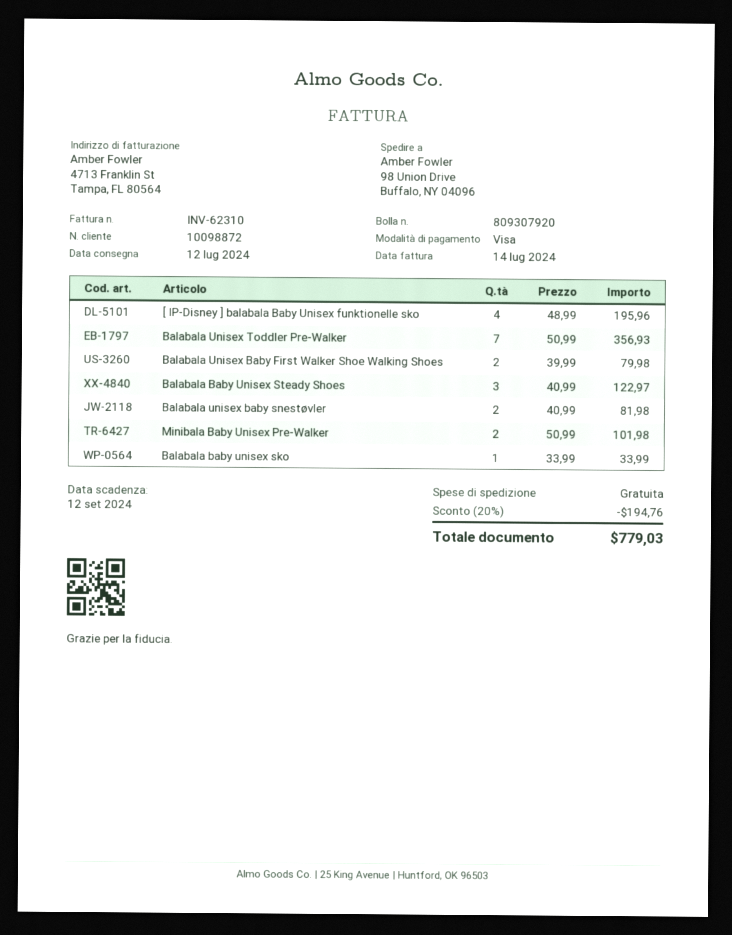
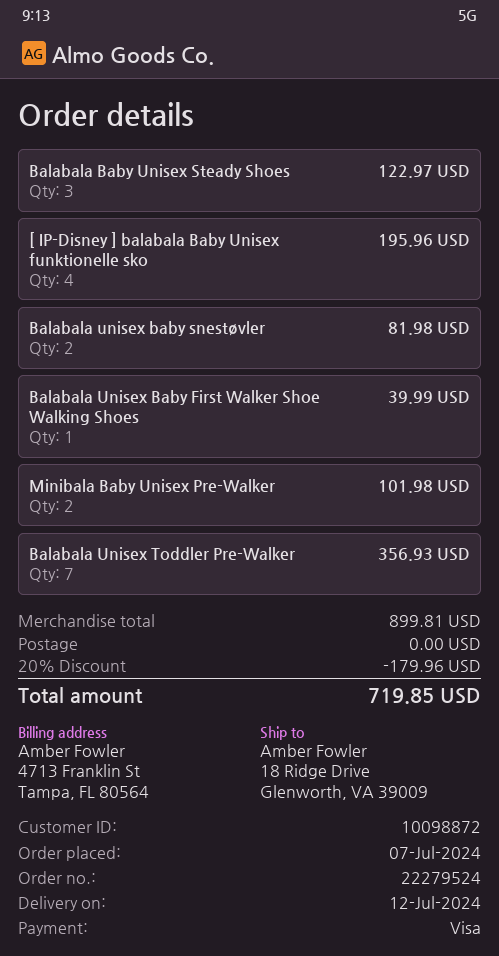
ship to: 98 Union Drive, Buffalo, NY 04096 -> 18 Ridge Drive, Glenworth, VA 39009
Balabala Unisex Baby First Walker Shoe Walking Shoes: 2 for 79.98 -> 1 for 39.99
Balabala baby unisex sko: 1 for 33.99 -> none
discount: 20% = 194.76 -> 20% = 179.96
total: 779.03 -> 719.85

